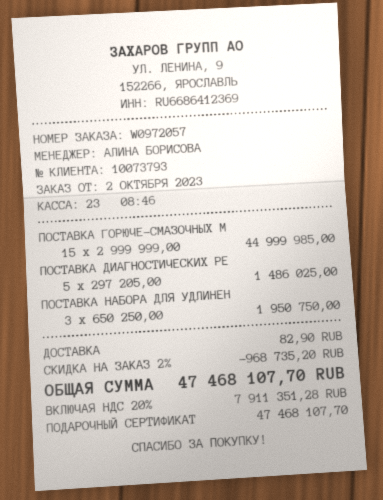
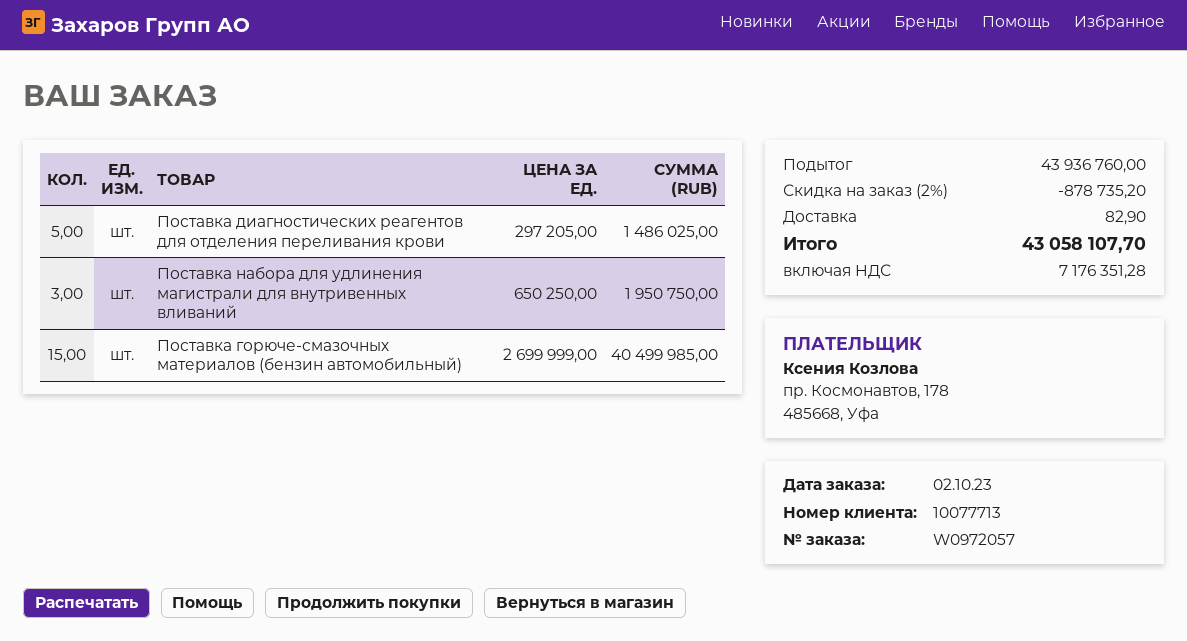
customer number: 10073793 -> 10077713
ПОСТАВКА ГОРЮЧЕ-СМАЗОЧНЫХ М: 15 x 2999999.00 = 44999985.00 -> 15 x 2699999.00 = 40499985.00
discount: 2% = 968735.20 -> 2% = 878735.20
tax: 7911351.28 -> 7176351.28
total: 47468107.70 -> 43058107.70

